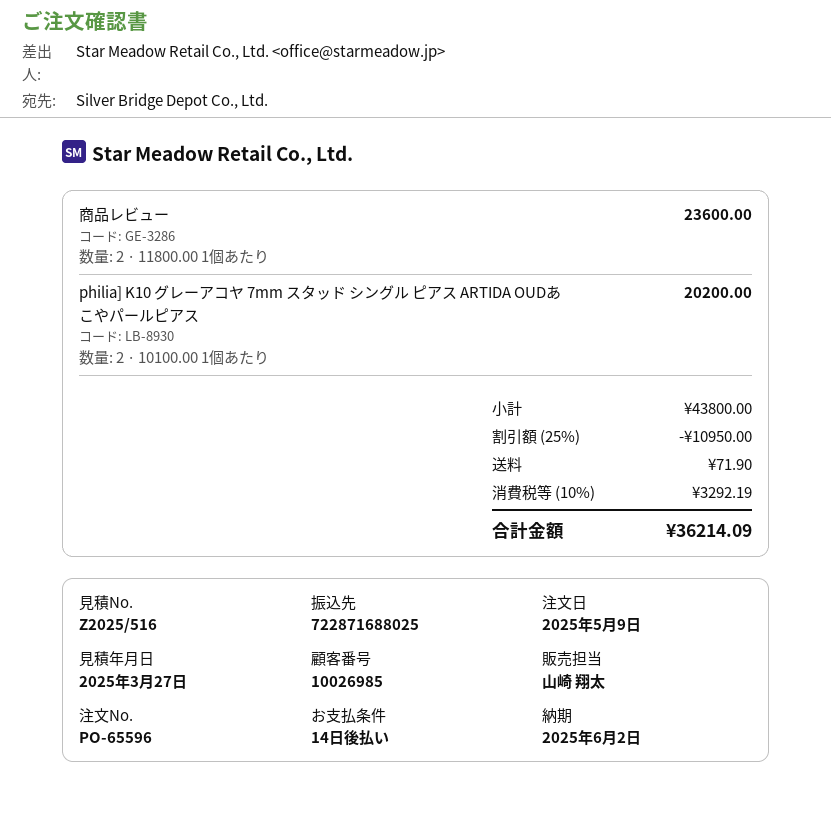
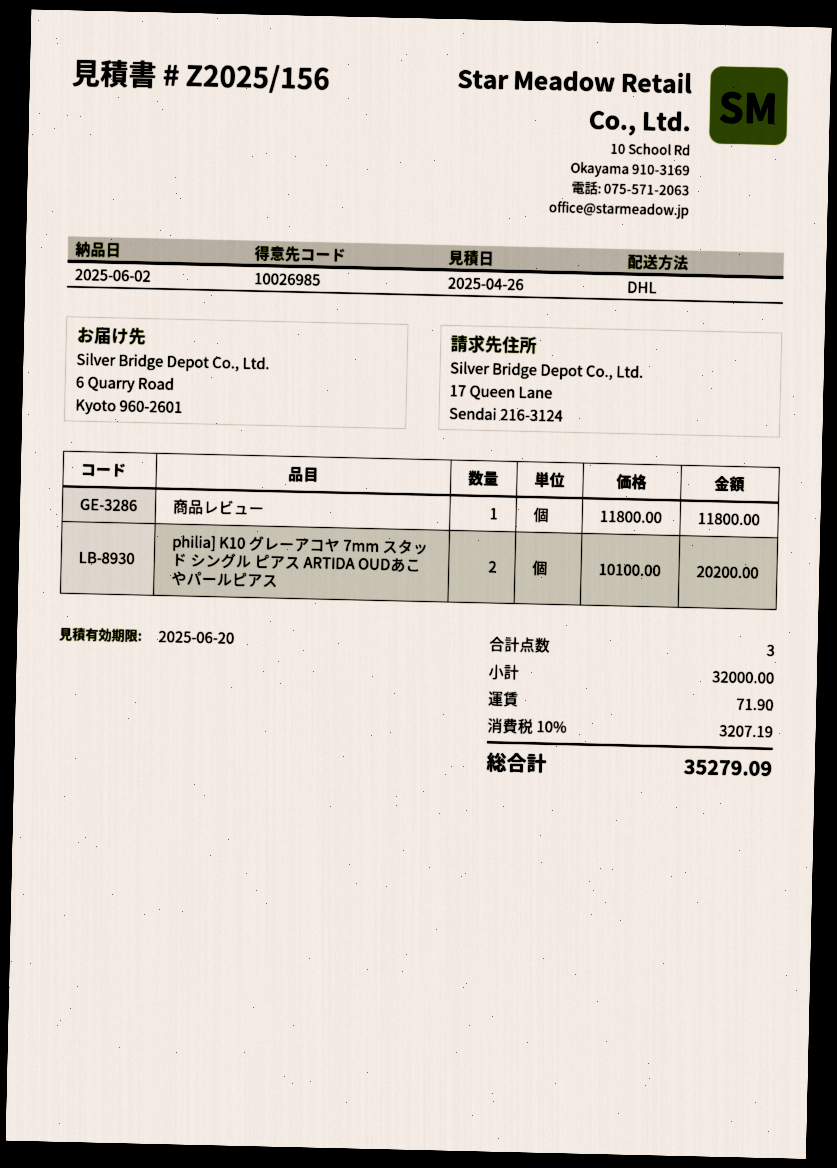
quote number: Z2025/516 -> Z2025/156
quote date: 2025-03-27 -> 2025-04-26
商品レビュー: 2 x 11800.00 = 23600.00 -> 1 x 11800.00 = 11800.00
subtotal: 43800.00 -> 32000.00
discount: 25% = 10950.00 -> none
tax: 10% = 3292.19 -> 10% = 3207.19
total: 36214.09 -> 35279.09

